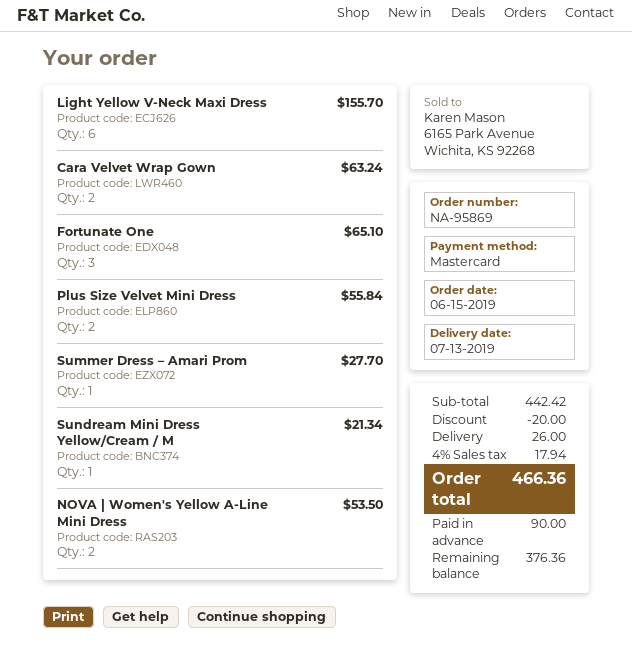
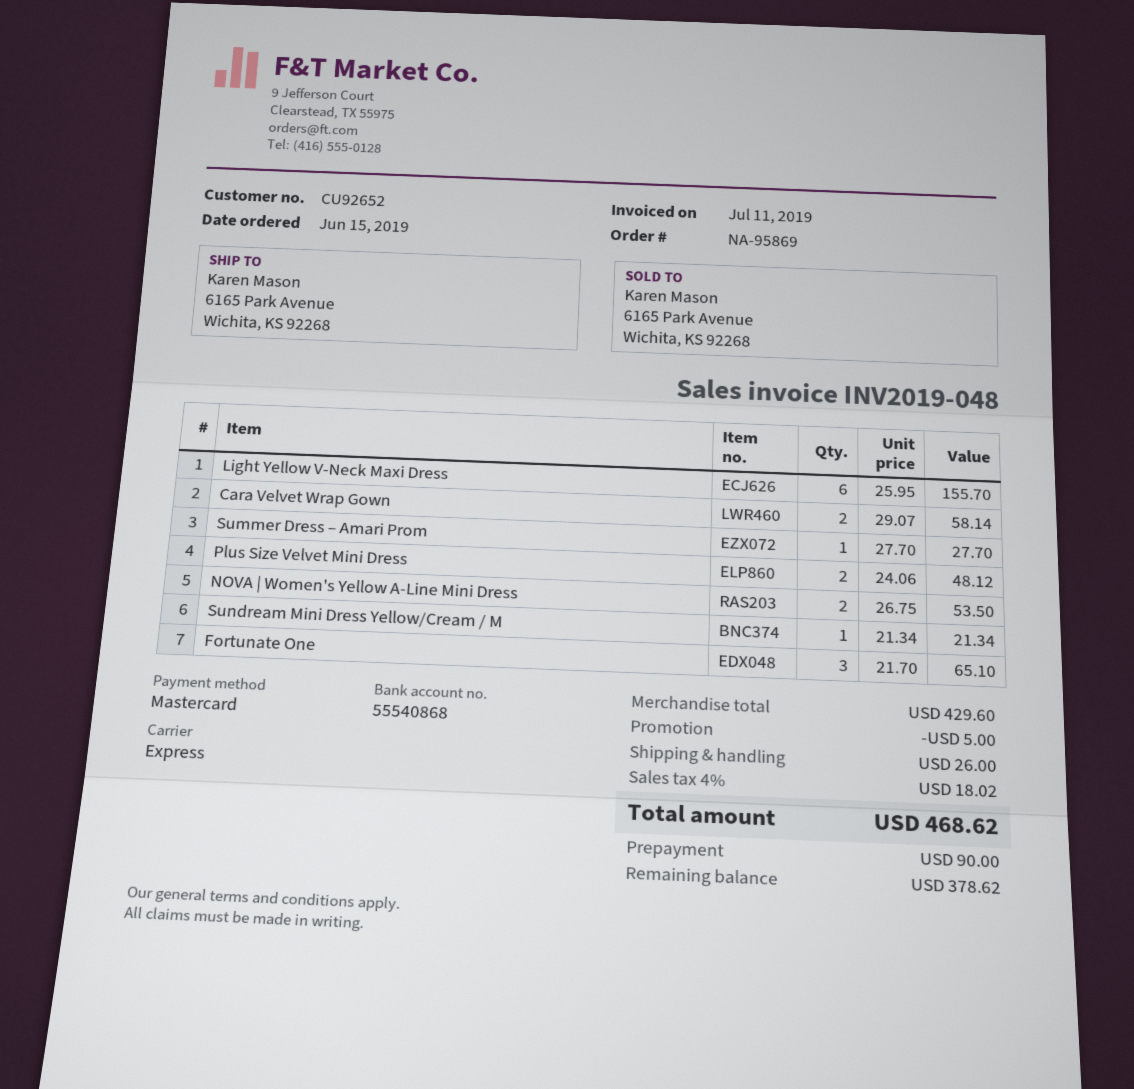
Cara Velvet Wrap Gown: 2 for 63.24 -> 2 for 58.14
Plus Size Velvet Mini Dress: 2 for 55.84 -> 2 for 48.12
subtotal: 442.42 -> 429.60
discount: 20.00 -> 5.00
tax: 4% = 17.94 -> 4% = 18.02
total: 466.36 -> 468.62
balance: 376.36 -> 378.62

